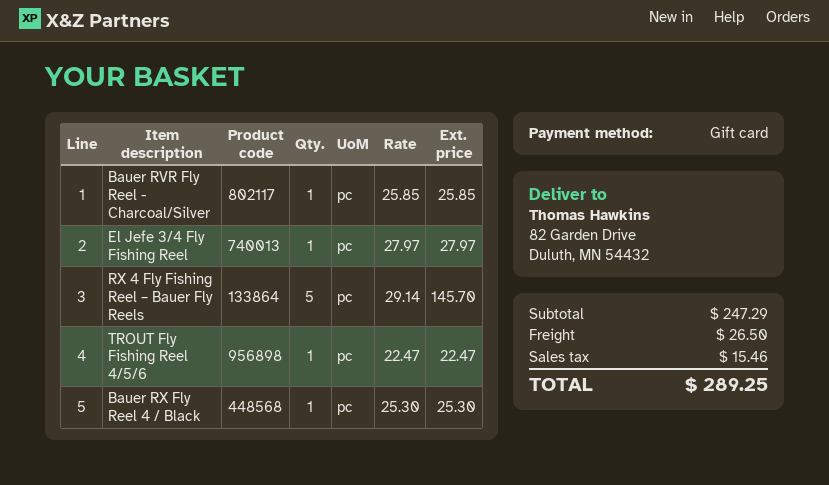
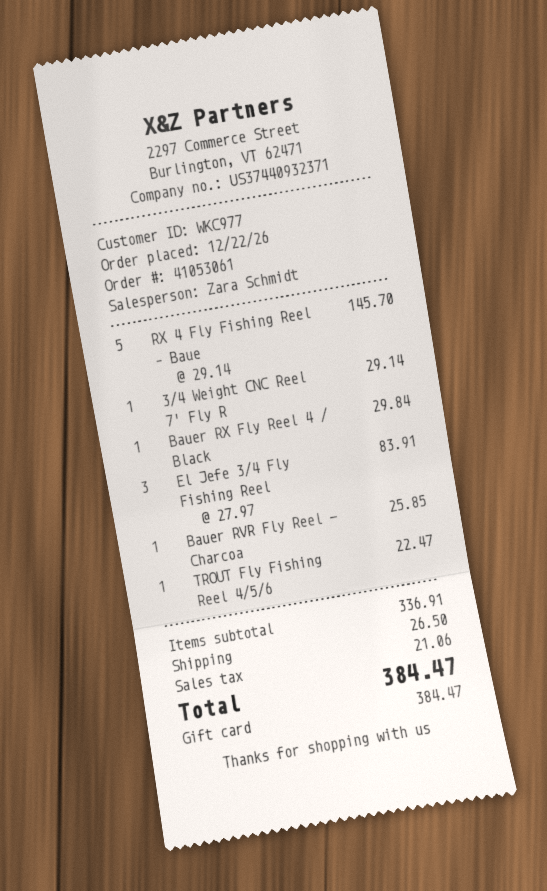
El Jefe 3/4 Fly Fishing Reel: 1 x 27.97 = 27.97 -> 3 x 27.97 = 83.91
Bauer RX Fly Reel 4 / Black: 1 x 25.30 = 25.30 -> 1 x 29.84 = 29.84
3/4 Weight CNC Reel 7' Fly R: none -> 1 x 29.14 = 29.14
subtotal: 247.29 -> 336.91
tax: 15.46 -> 21.06
total: 289.25 -> 384.47

